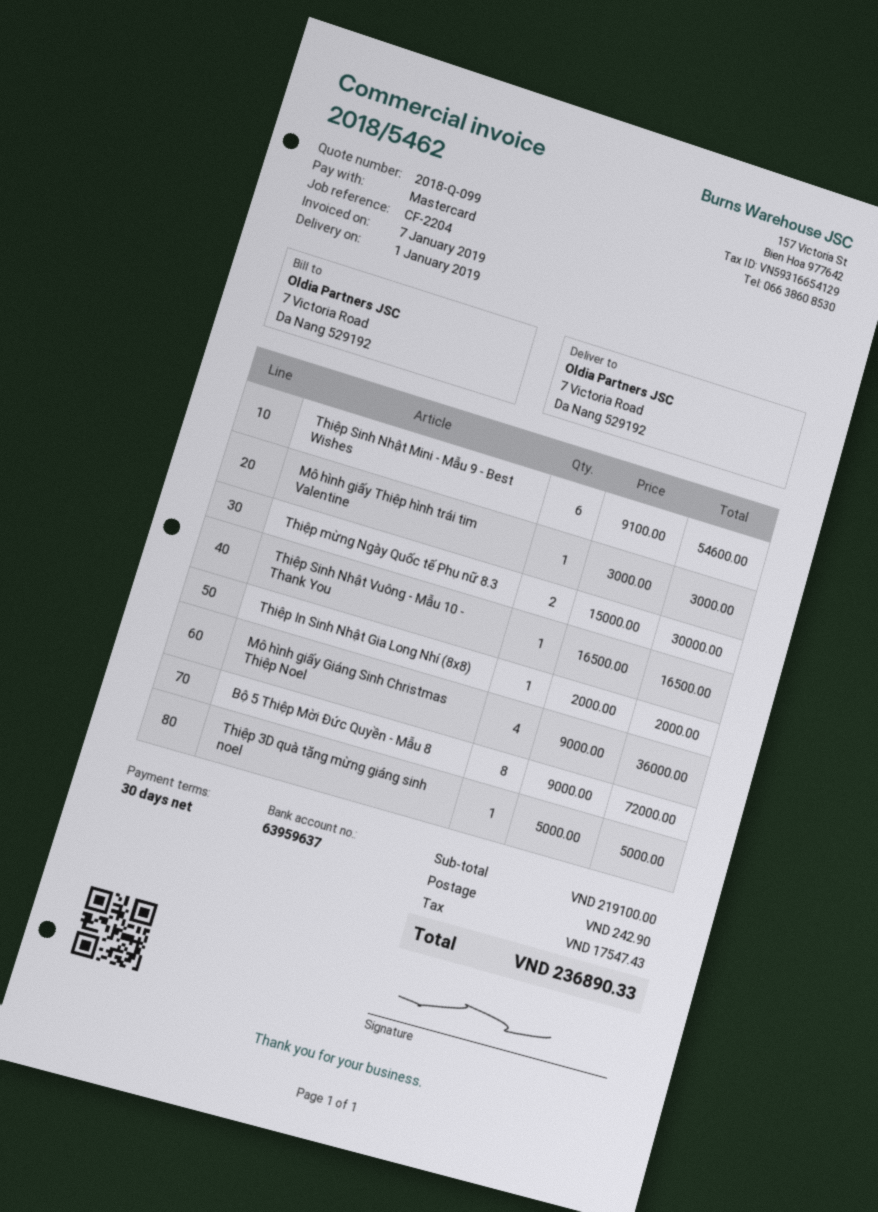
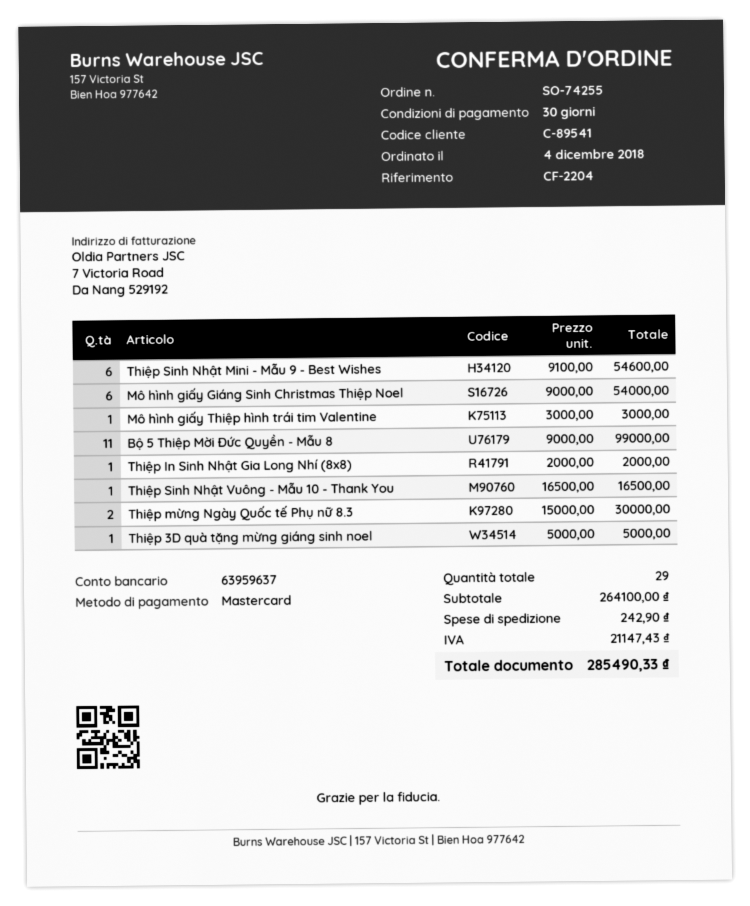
Mô hình giấy Giáng Sinh Christmas Thiệp Noel: 4 x 9000.00 = 36000.00 -> 6 x 9000.00 = 54000.00
Bộ 5 Thiệp Mời Đức Quyền - Mẫu 8: 8 x 9000.00 = 72000.00 -> 11 x 9000.00 = 99000.00
subtotal: 219100.00 -> 264100.00
tax: 17547.43 -> 21147.43
total: 236890.33 -> 285490.33

